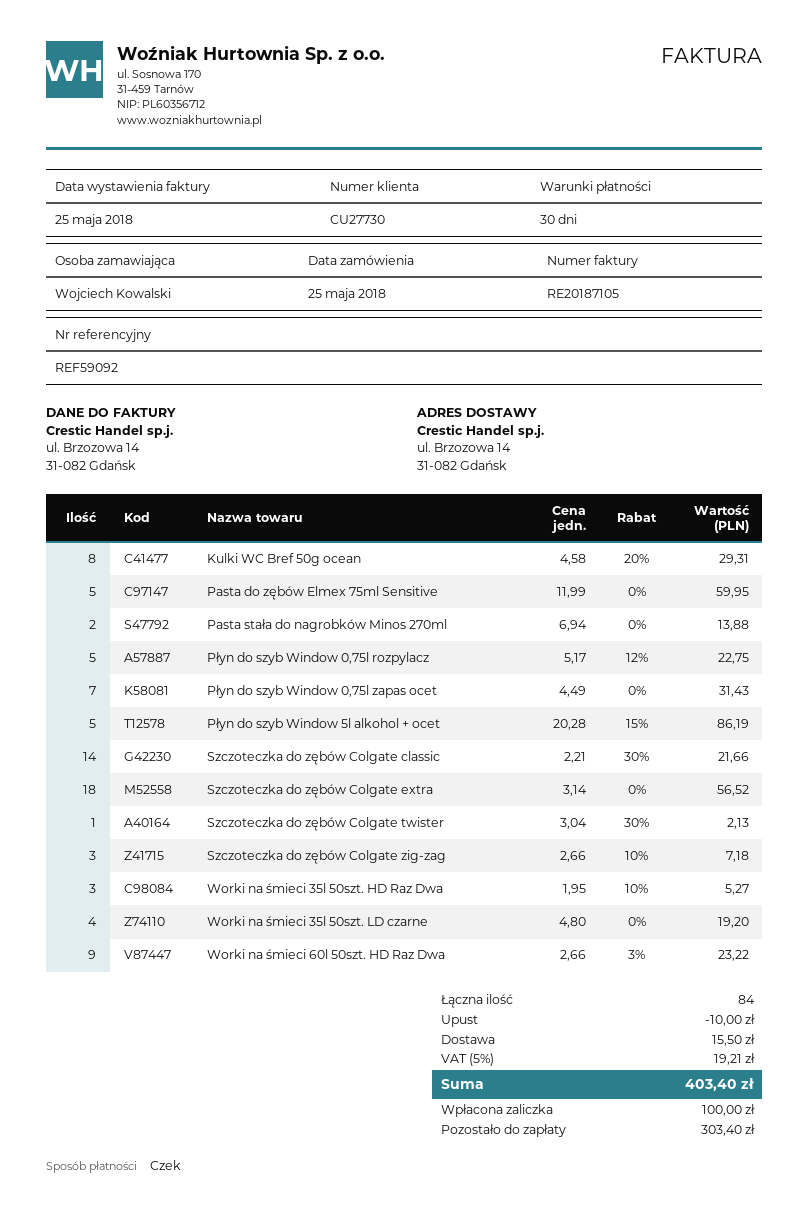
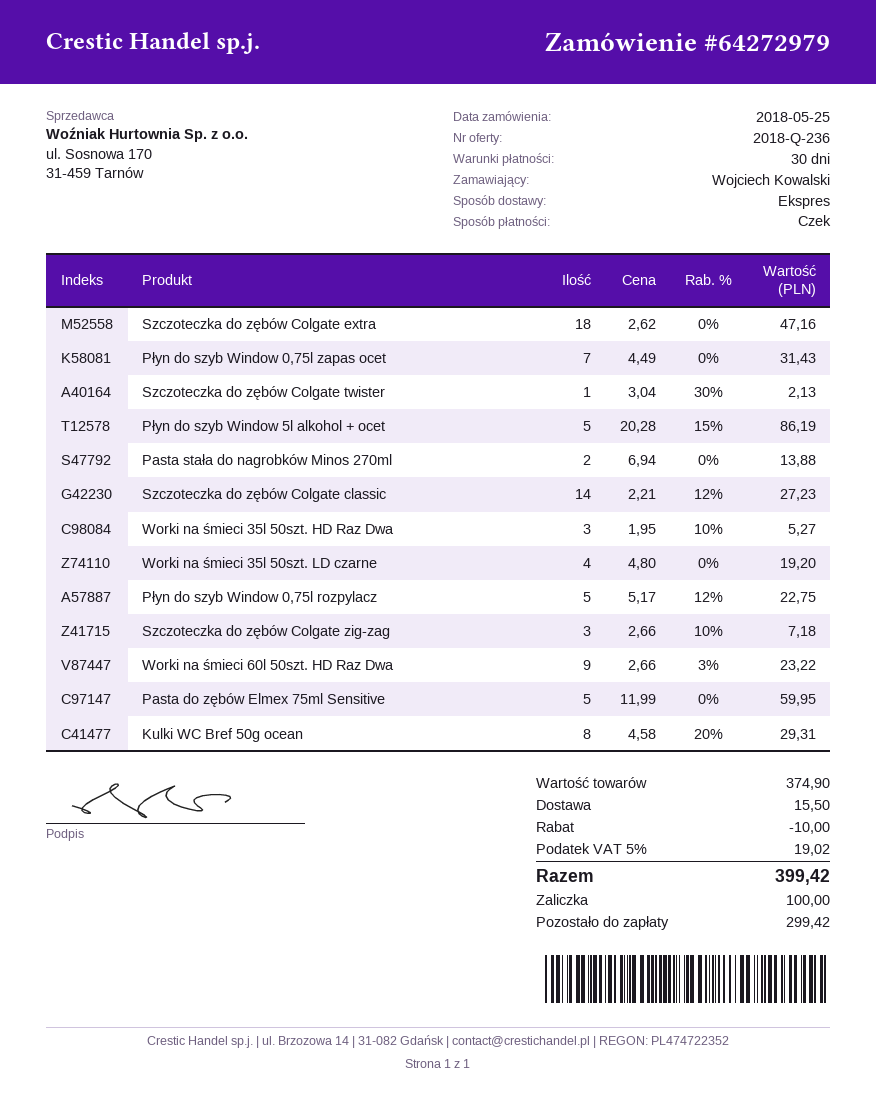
Szczoteczka do zębów Colgate classic: 14 x 2.21 - 30% = 21.66 -> 14 x 2.21 - 12% = 27.23
Szczoteczka do zębów Colgate extra: 18 x 3.14 = 56.52 -> 18 x 2.62 = 47.16
tax: 5% = 19.21 -> 5% = 19.02
total: 403.40 -> 399.42
balance: 303.40 -> 299.42

